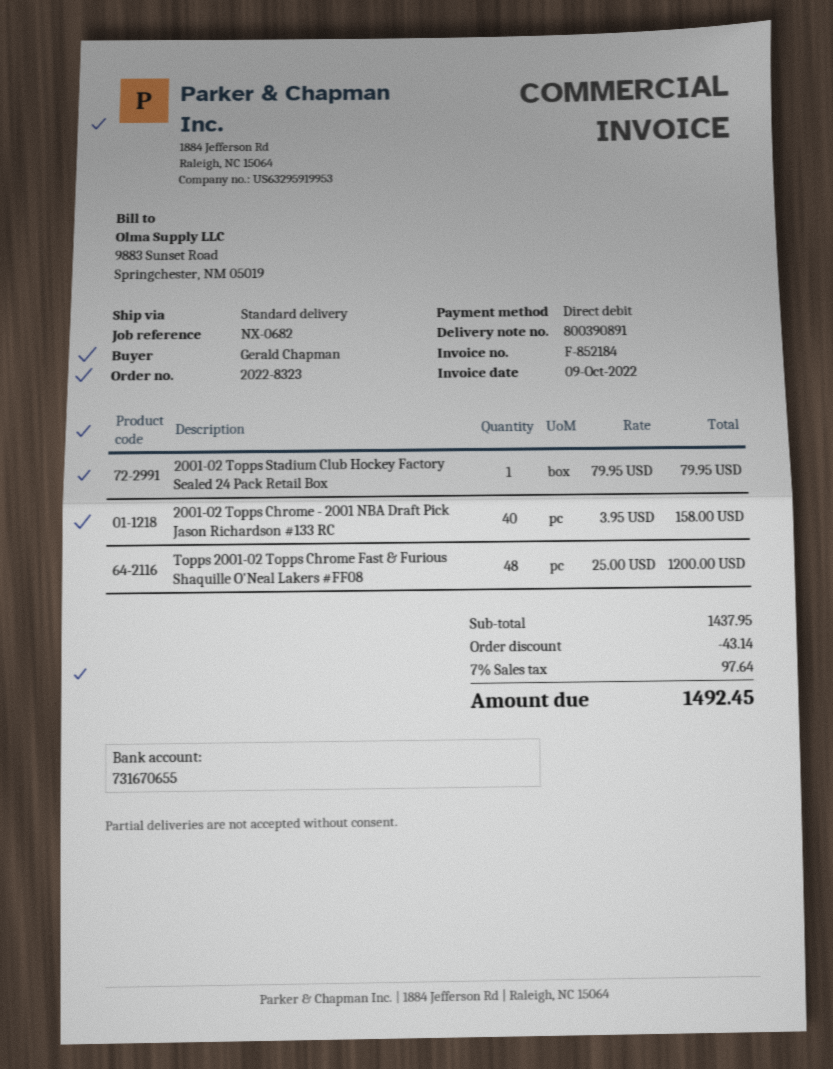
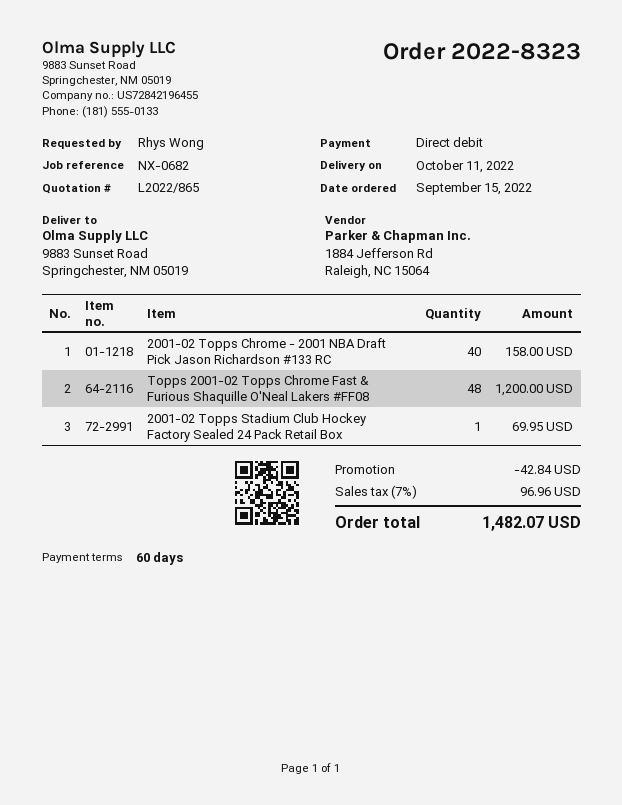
ordered by: Gerald Chapman -> Rhys Wong
2001-02 Topps Stadium Club Hockey Factory Sealed 24 Pack Retail Box: 1 for 79.95 -> 1 for 69.95
discount: 43.14 -> 42.84
tax: 7% = 97.64 -> 7% = 96.96
total: 1492.45 -> 1482.07

